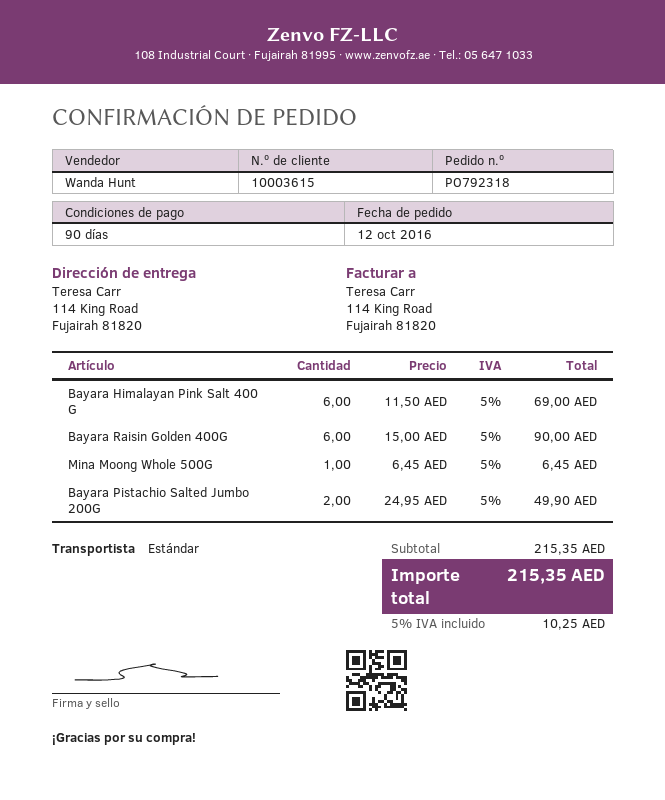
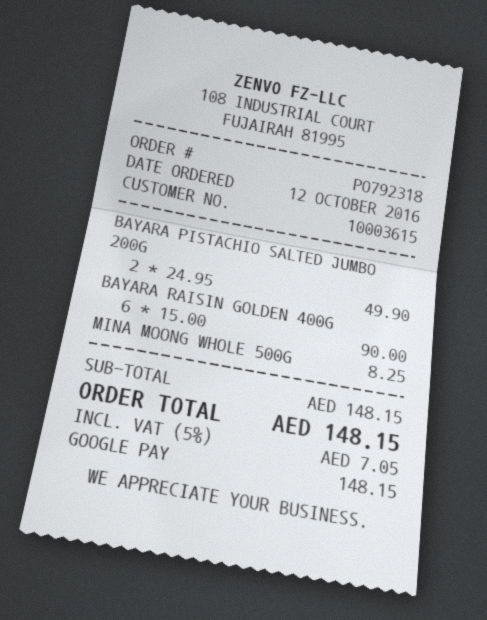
Bayara Himalayan Pink Salt 400 G: 6 x 11.50 = 69.00 -> none
Mina Moong Whole 500G: 1 x 6.45 = 6.45 -> 1 x 8.25 = 8.25
subtotal: 215.35 -> 148.15
tax: 5% = 10.25 -> 5% = 7.05
total: 215.35 -> 148.15

